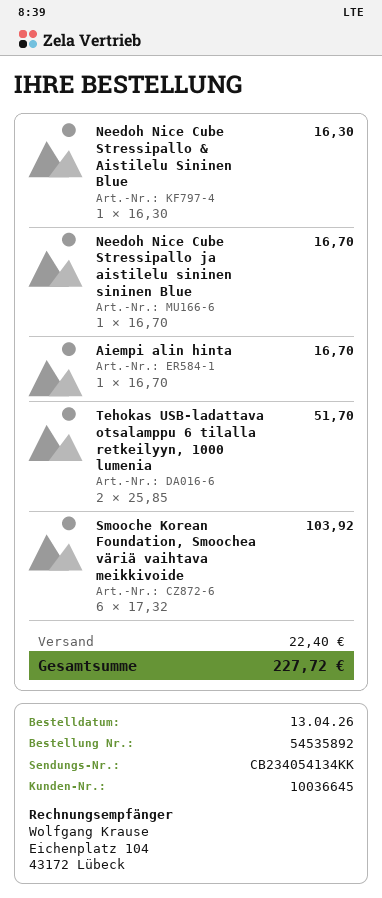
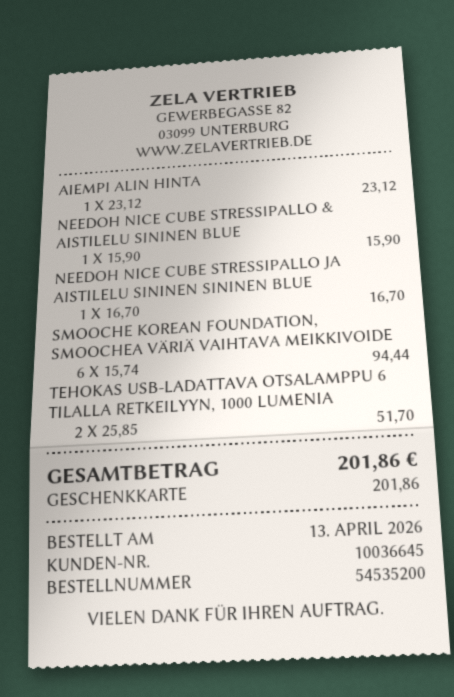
order number: 54535892 -> 54535200
Needoh Nice Cube Stressipallo & Aistilelu Sininen Blue: 1 x 16.30 = 16.30 -> 1 x 15.90 = 15.90
Aiempi alin hinta: 1 x 16.70 = 16.70 -> 1 x 23.12 = 23.12
Smooche Korean Foundation, Smoochea väriä vaihtava meikkivoide: 6 x 17.32 = 103.92 -> 6 x 15.74 = 94.44
shipping: 22.40 -> none
total: 227.72 -> 201.86

